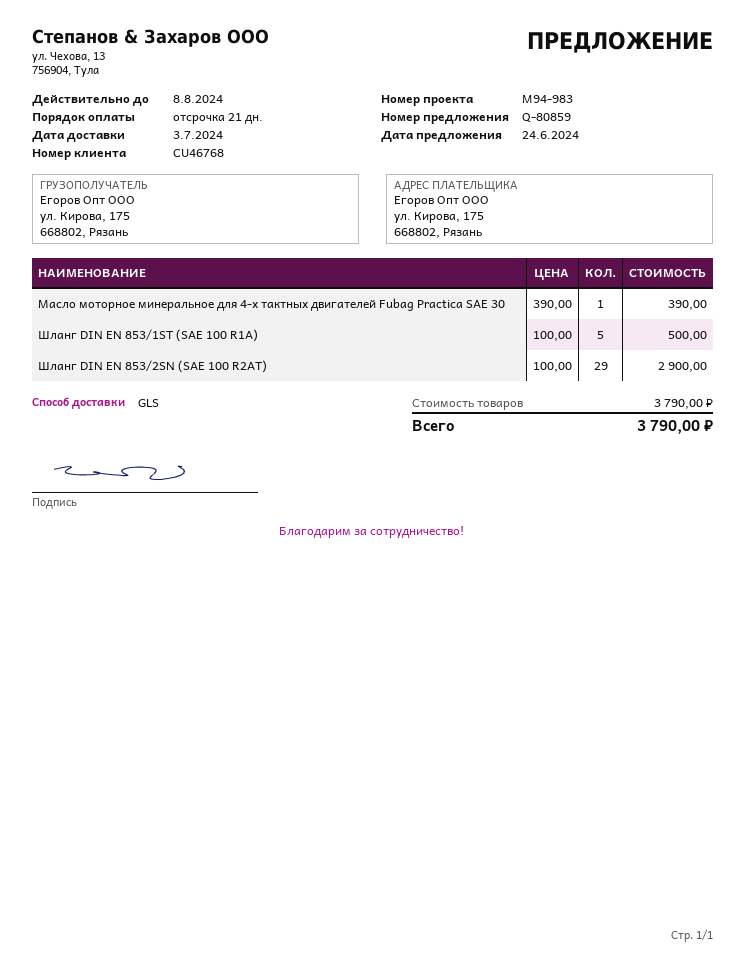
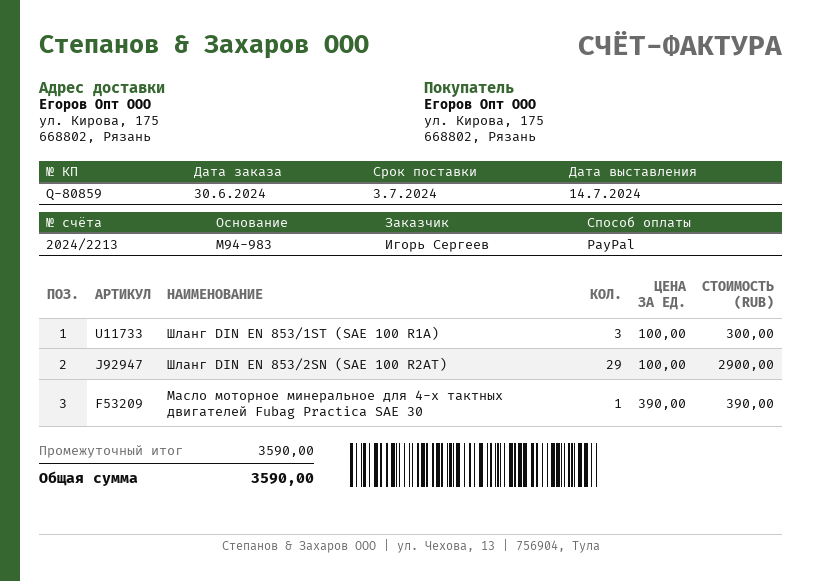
Шланг DIN EN 853/1ST (SAE 100 R1A): 5 x 100.00 = 500.00 -> 3 x 100.00 = 300.00
subtotal: 3790.00 -> 3590.00
total: 3790.00 -> 3590.00

